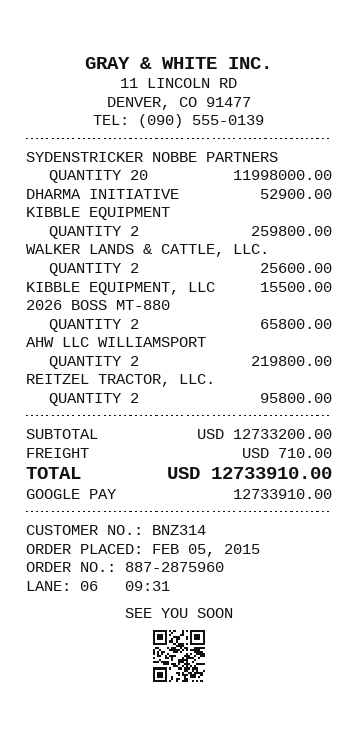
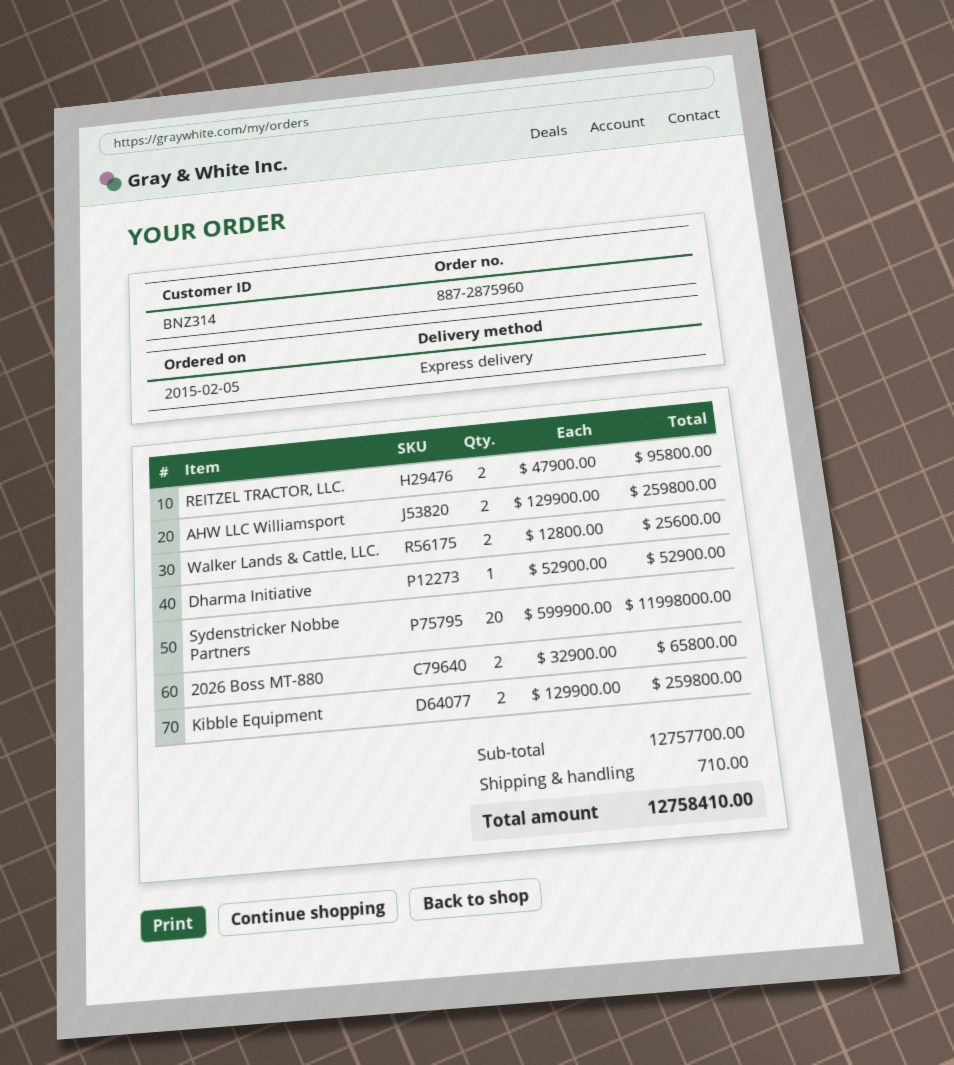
KIBBLE EQUIPMENT, LLC: 1 for 15500.00 -> none
AHW LLC WILLIAMSPORT: 2 for 219800.00 -> 2 for 259800.00
subtotal: 12733200.00 -> 12757700.00
total: 12733910.00 -> 12758410.00

